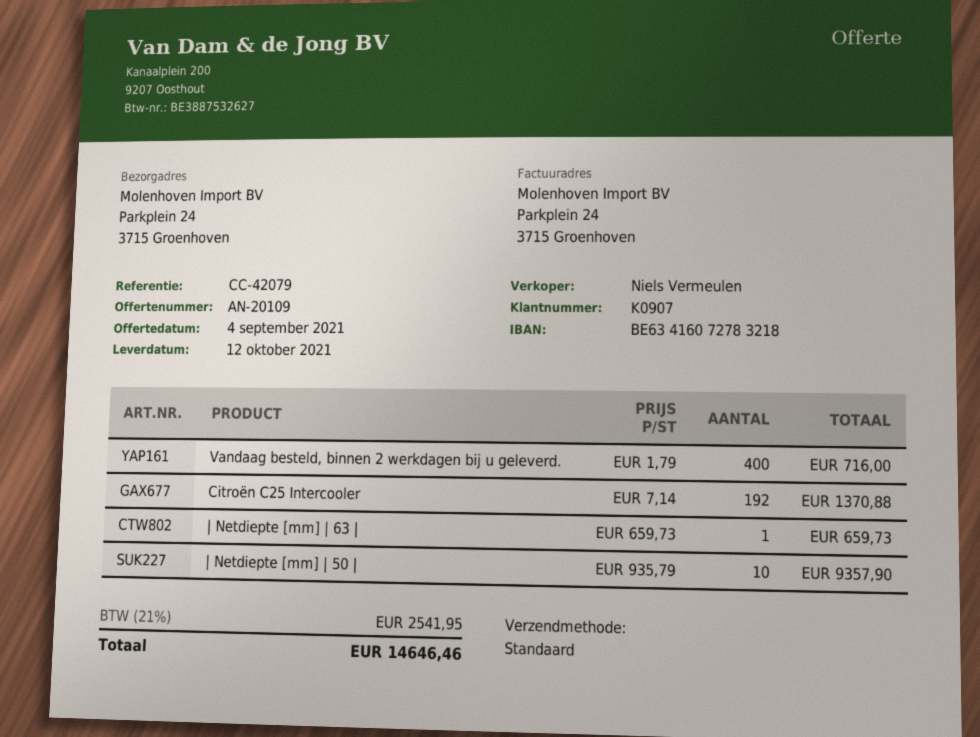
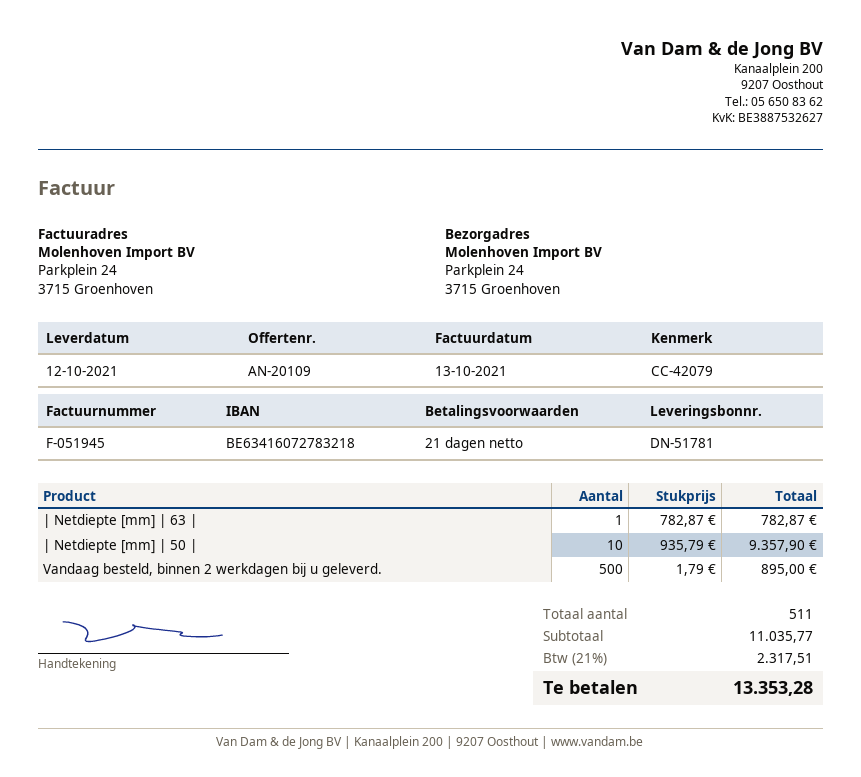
Vandaag besteld, binnen 2 werkdagen bij u geleverd.: 400 x 1.79 = 716.00 -> 500 x 1.79 = 895.00
Citroën C25 Intercooler: 192 x 7.14 = 1370.88 -> none
| Netdiepte [mm] | 63 |: 1 x 659.73 = 659.73 -> 1 x 782.87 = 782.87
tax: 21% = 2541.95 -> 21% = 2317.51
total: 14646.46 -> 13353.28

